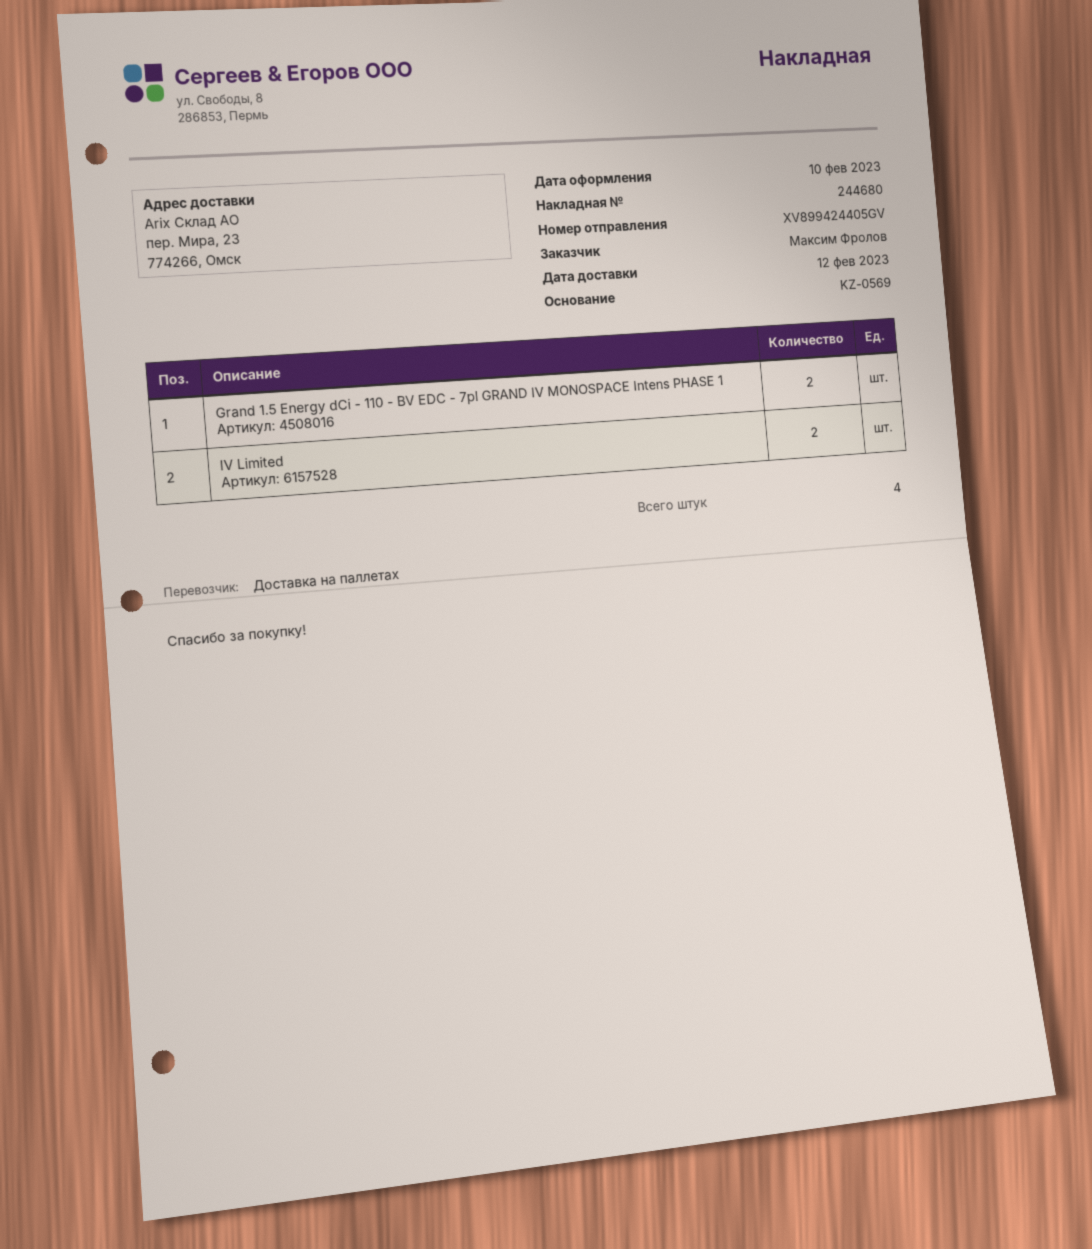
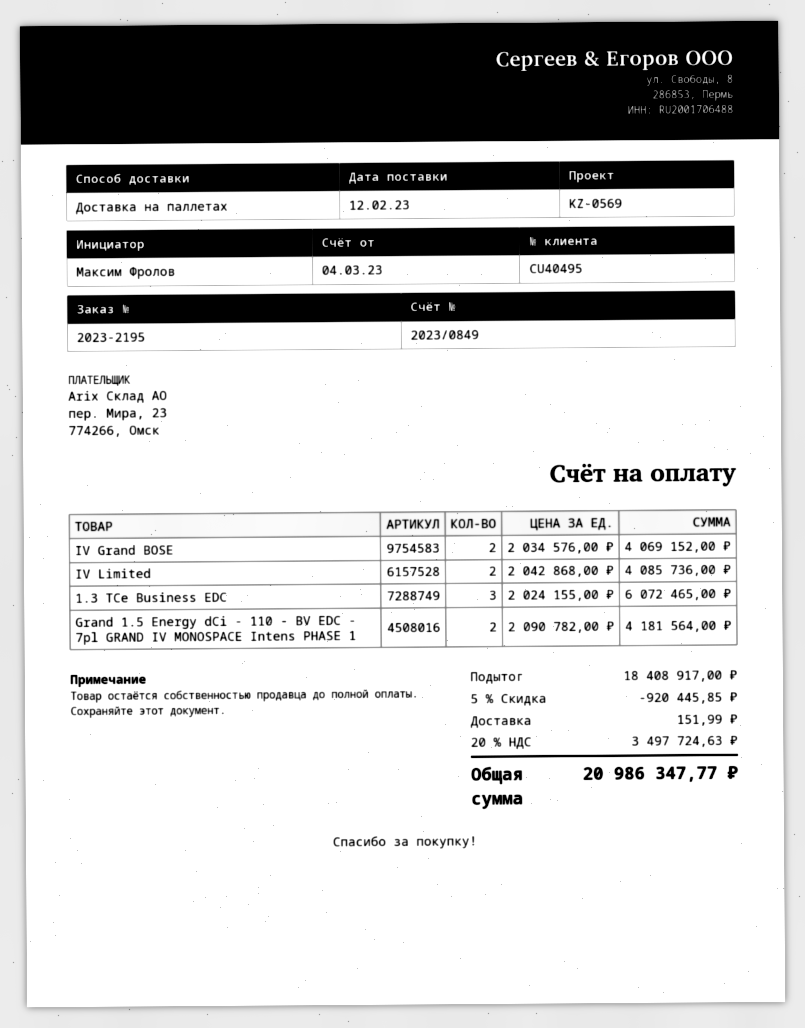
IV Grand BOSE: none -> 2
1.3 TCe Business EDC: none -> 3

